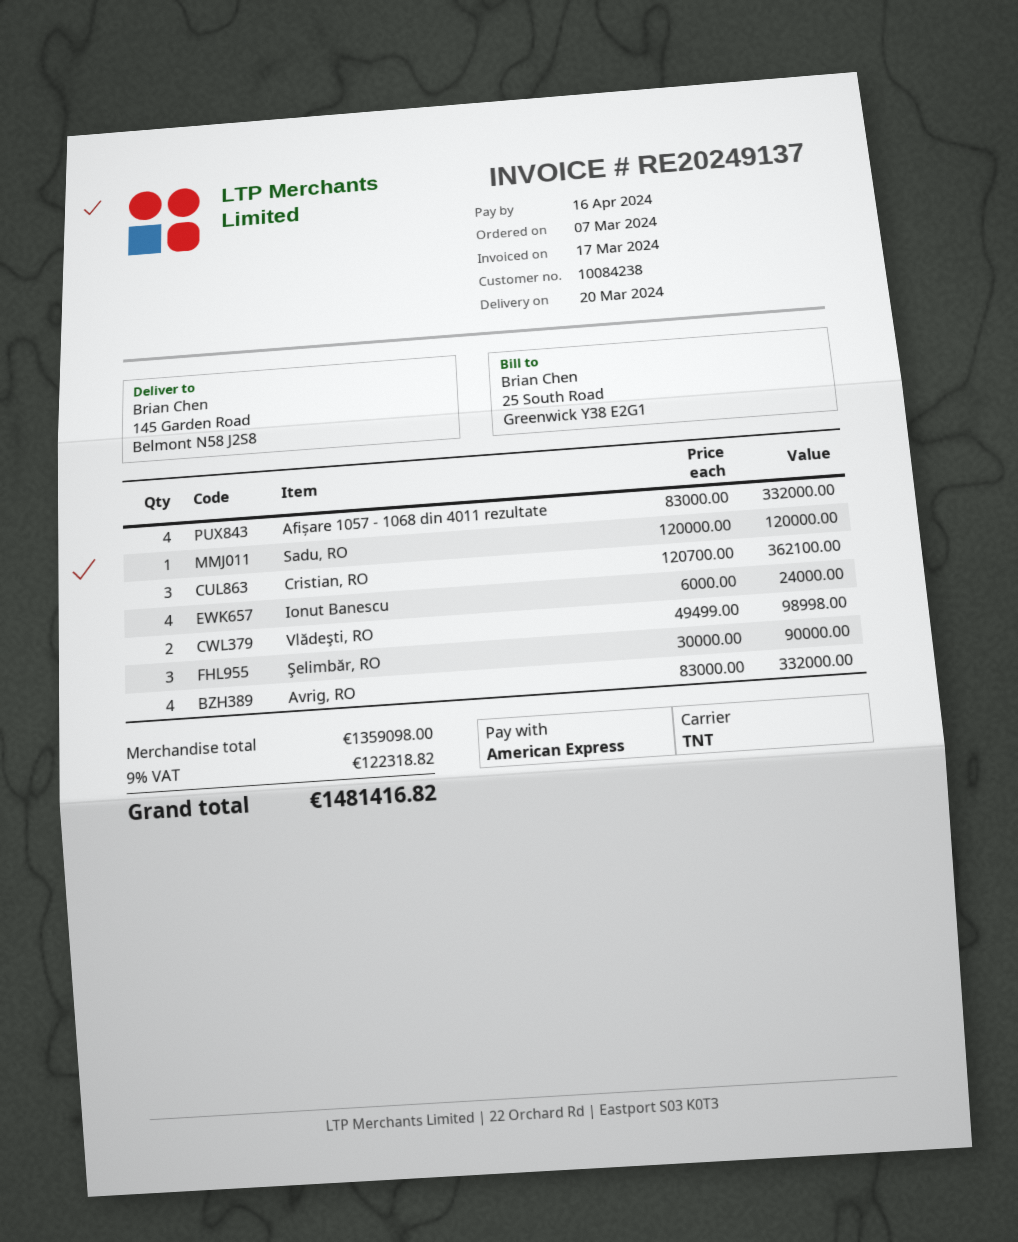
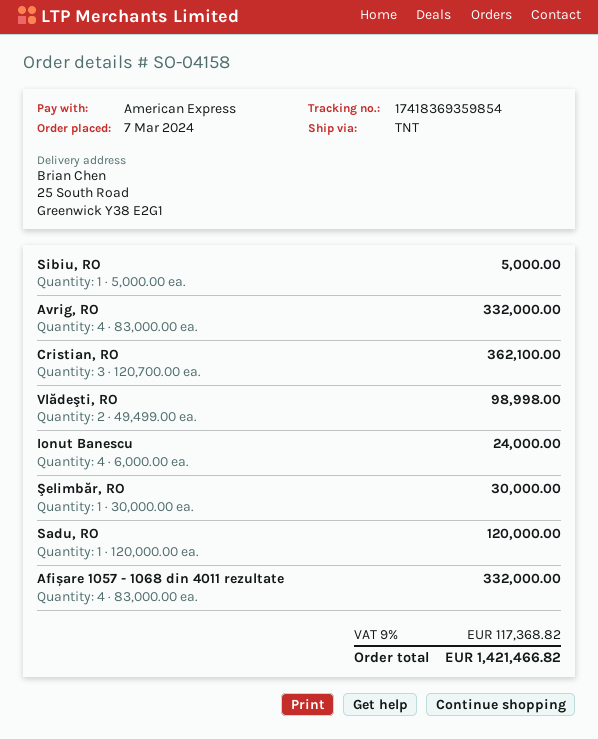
ship to: 145 Garden Road, Belmont N58 J2S8 -> 25 South Road, Greenwick Y38 E2G1
Şelimbăr, RO: 3 x 30000.00 = 90000.00 -> 1 x 30000.00 = 30000.00
Sibiu, RO: none -> 1 x 5000.00 = 5000.00
tax: 9% = 122318.82 -> 9% = 117368.82
total: 1481416.82 -> 1421466.82

